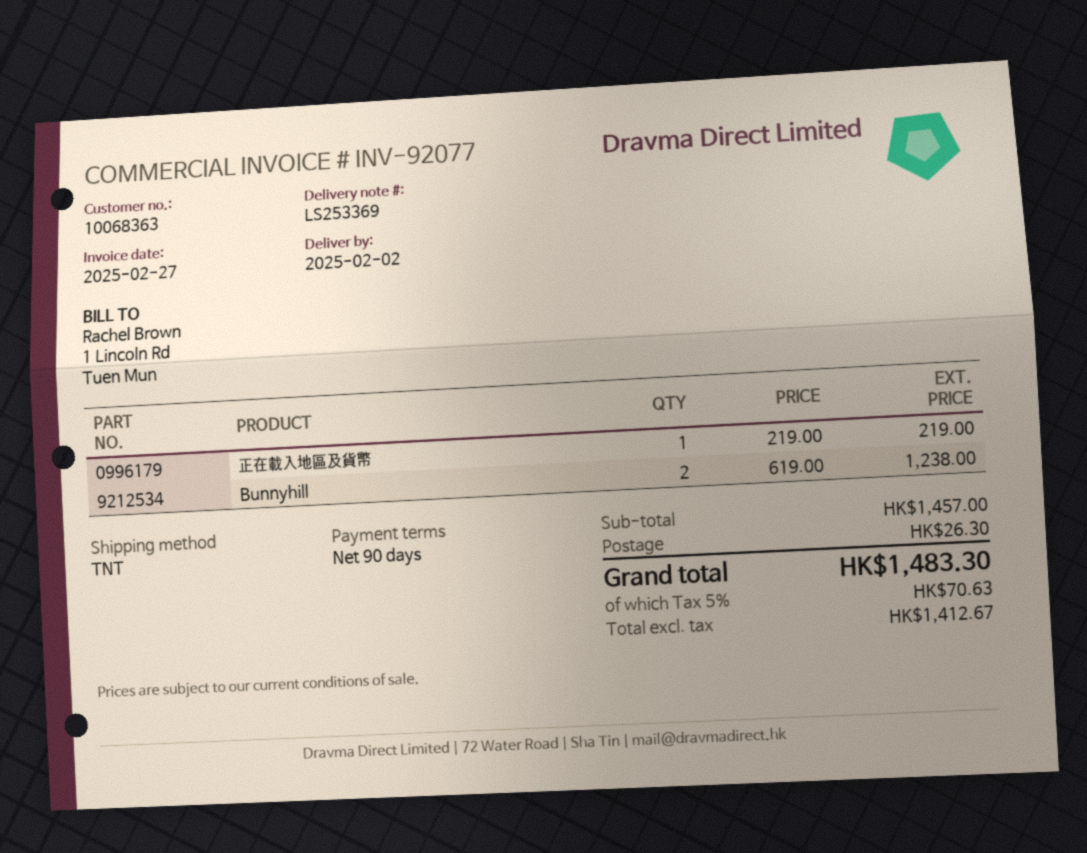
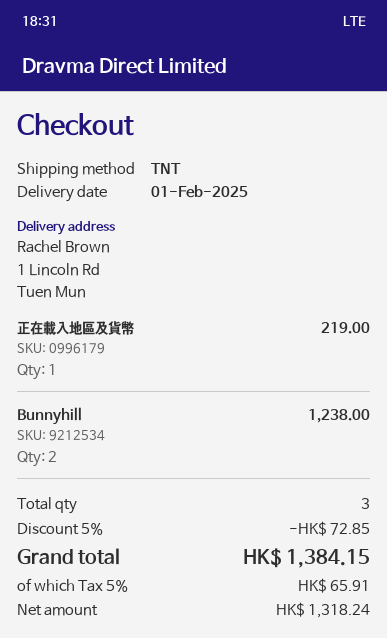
delivery date: 2025-02-02 -> 2025-02-01
discount: none -> 5% = 72.85
shipping: 26.30 -> none
net: 1412.67 -> 1318.24
tax: 5% = 70.63 -> 5% = 65.91
total: 1483.30 -> 1384.15

